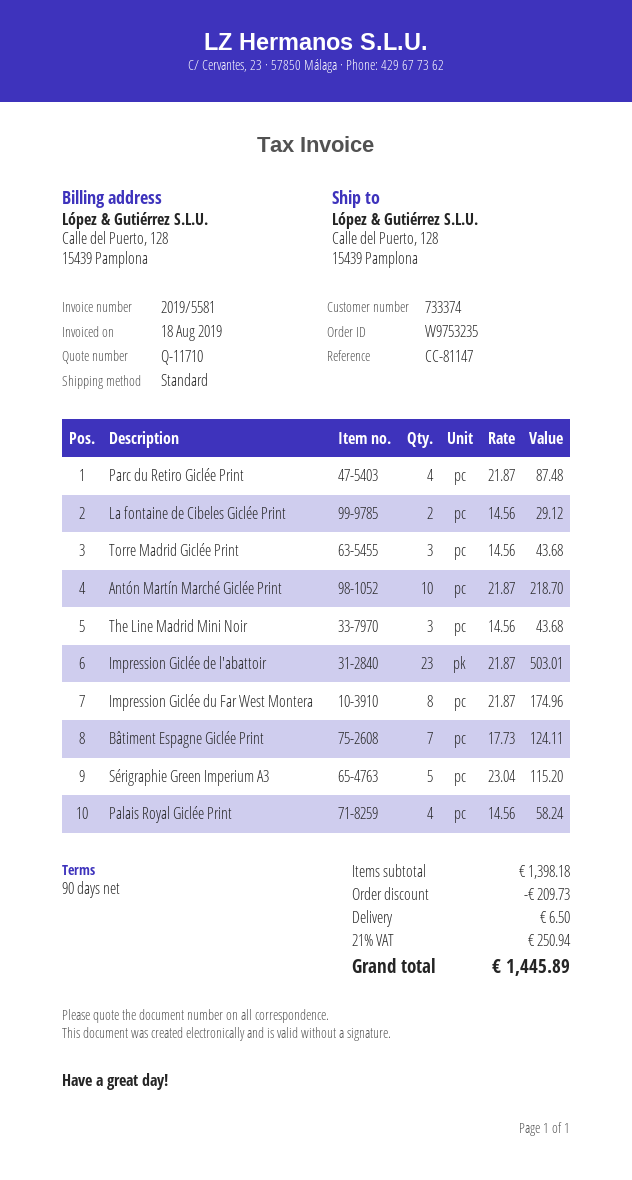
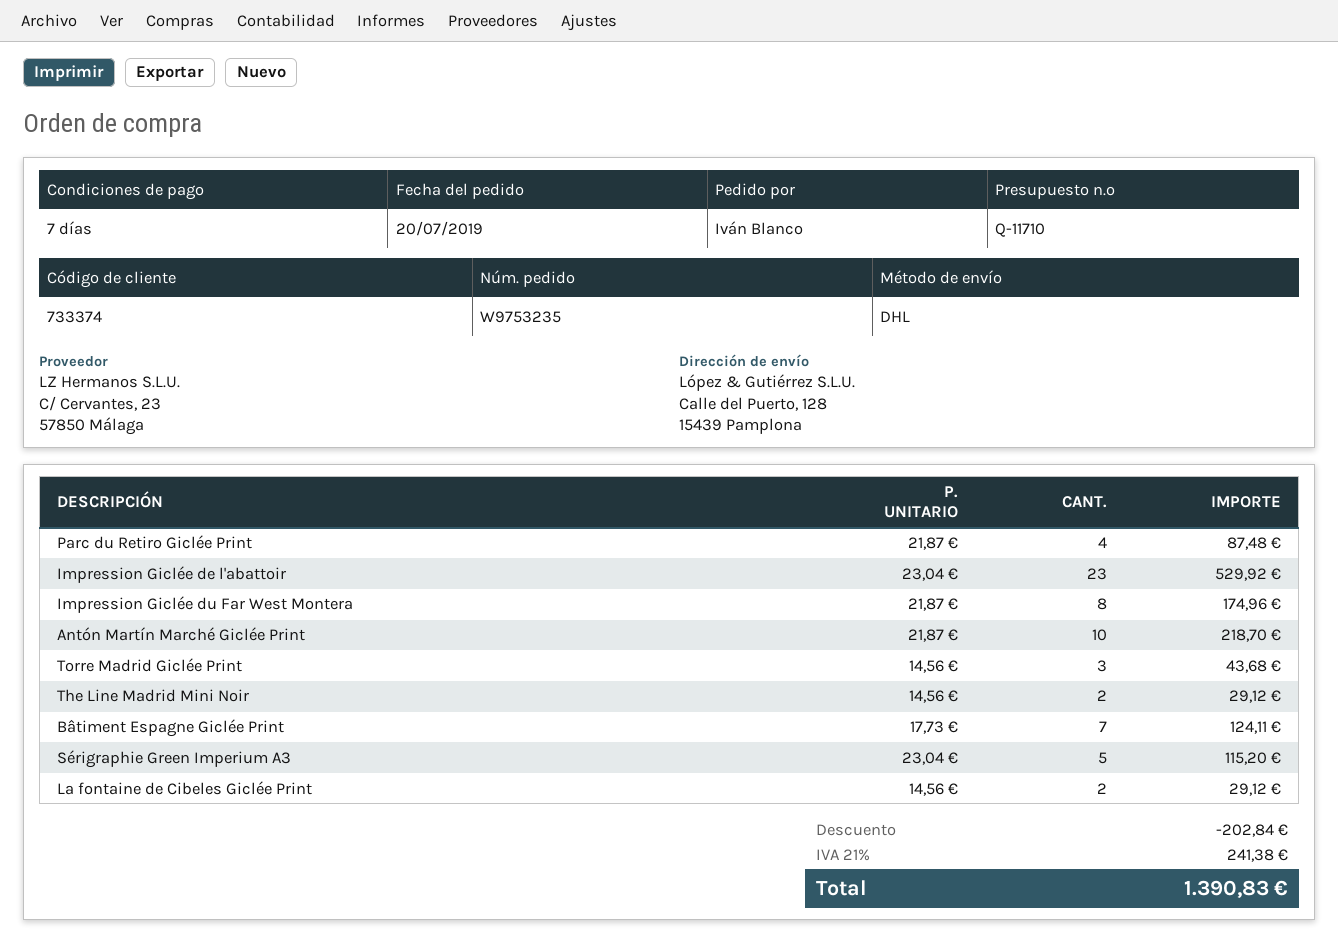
payment terms: 90 days -> 7 days
shipping method: standard -> DHL
The Line Madrid Mini Noir: 3 x 14.56 = 43.68 -> 2 x 14.56 = 29.12
Impression Giclée de l'abattoir: 23 x 21.87 = 503.01 -> 23 x 23.04 = 529.92
Palais Royal Giclée Print: 4 x 14.56 = 58.24 -> none
discount: 209.73 -> 202.84
shipping: 6.50 -> none
tax: 21% = 250.94 -> 21% = 241.38
total: 1445.89 -> 1390.83

